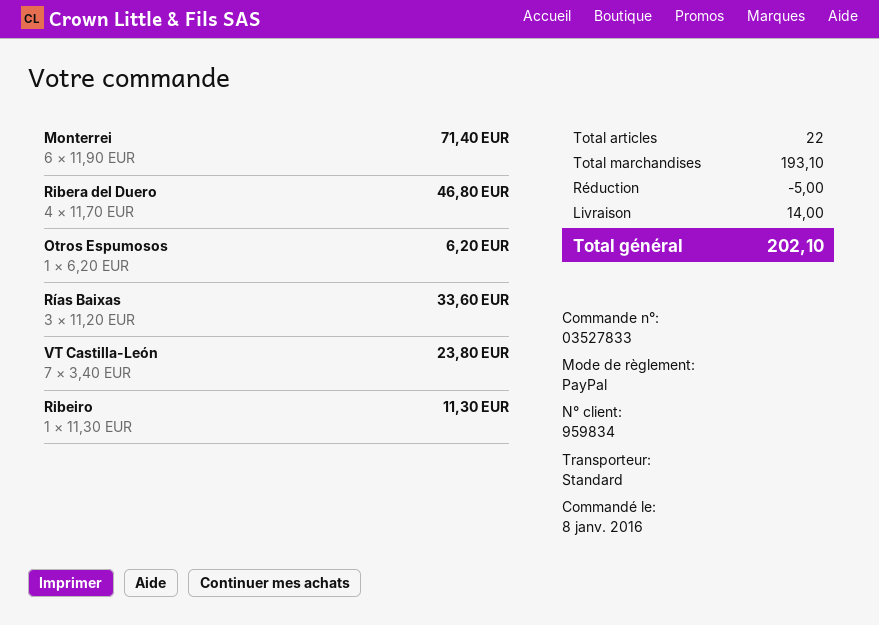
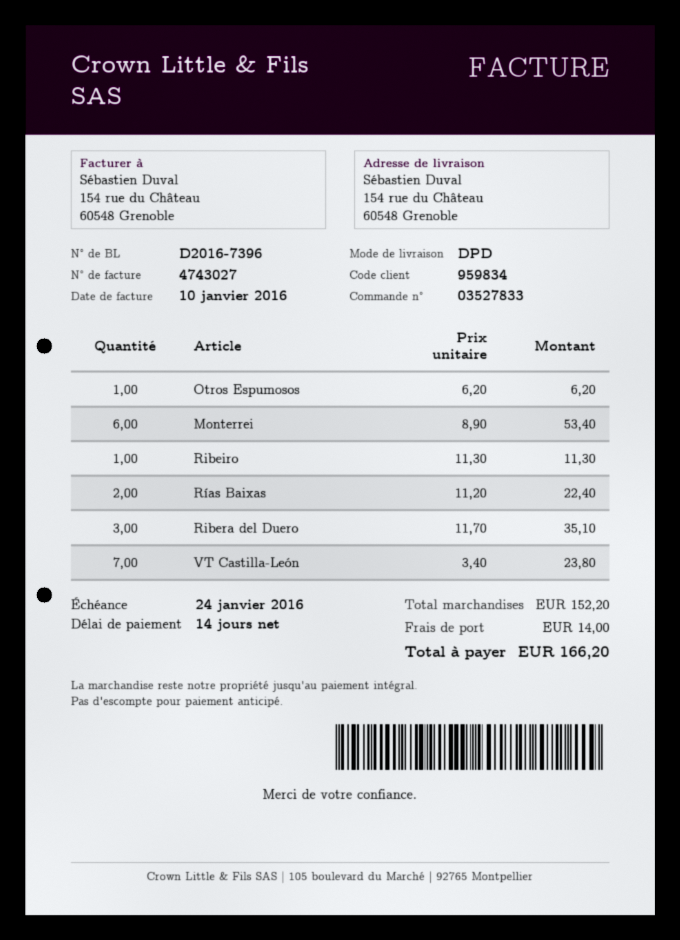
shipping method: standard -> DPD
Monterrei: 6 x 11.90 = 71.40 -> 6 x 8.90 = 53.40
Ribera del Duero: 4 x 11.70 = 46.80 -> 3 x 11.70 = 35.10
Rías Baixas: 3 x 11.20 = 33.60 -> 2 x 11.20 = 22.40
subtotal: 193.10 -> 152.20
discount: 5.00 -> none
total: 202.10 -> 166.20

